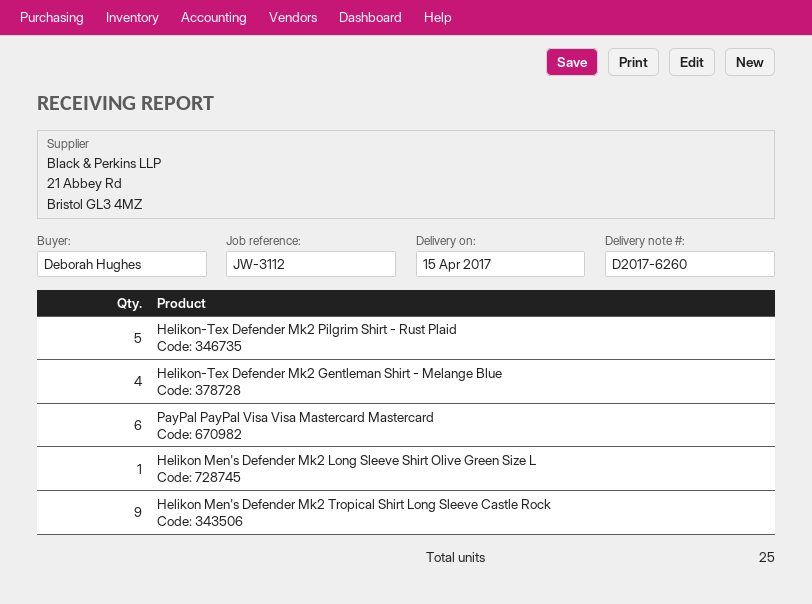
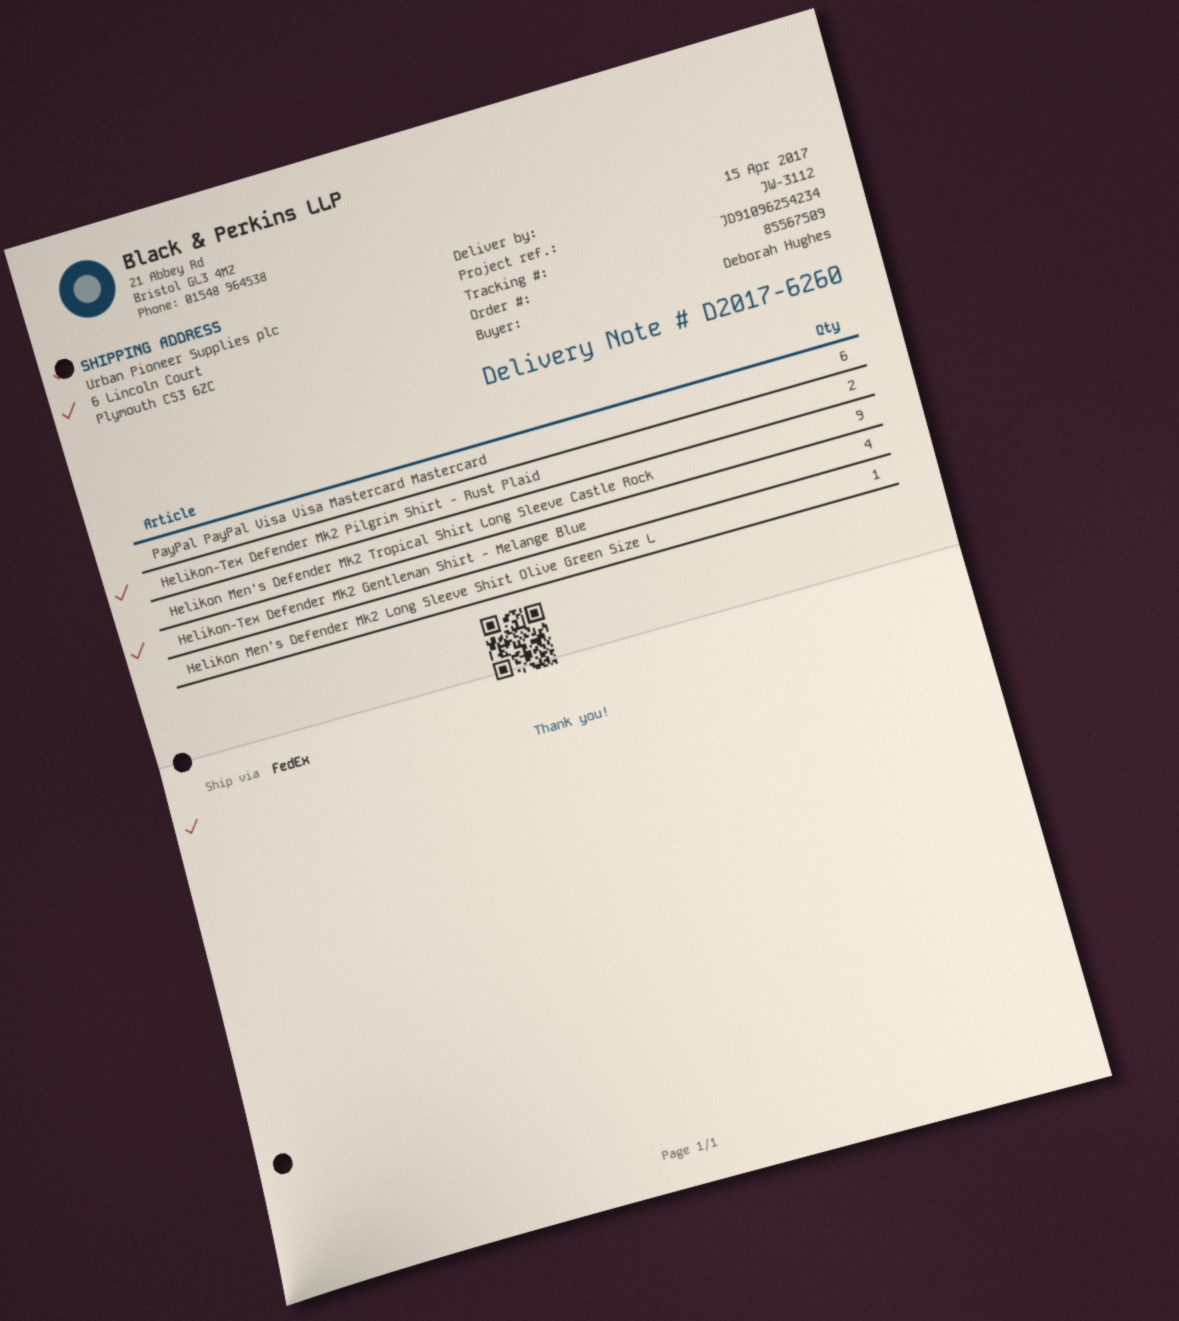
Helikon-Tex Defender Mk2 Pilgrim Shirt - Rust Plaid: 5 -> 2

